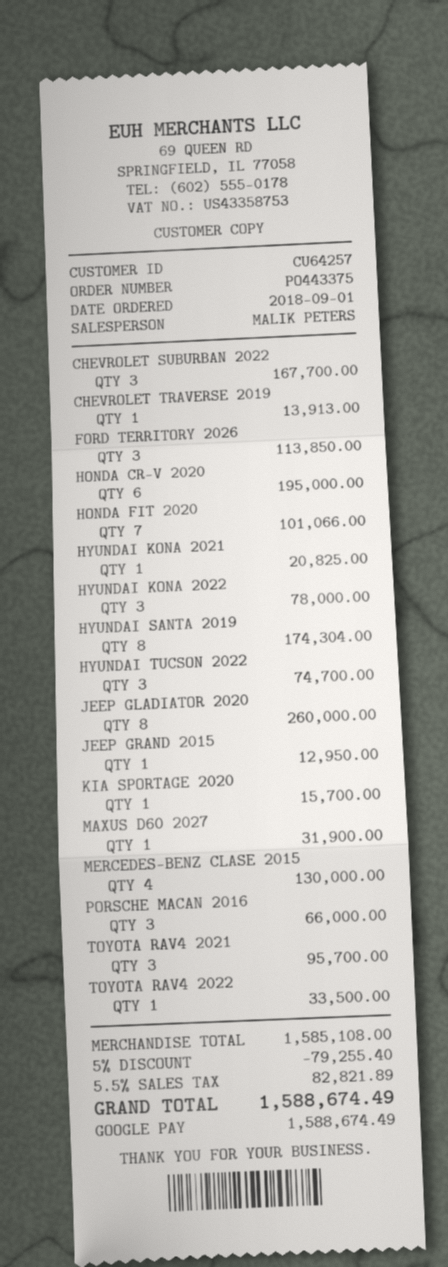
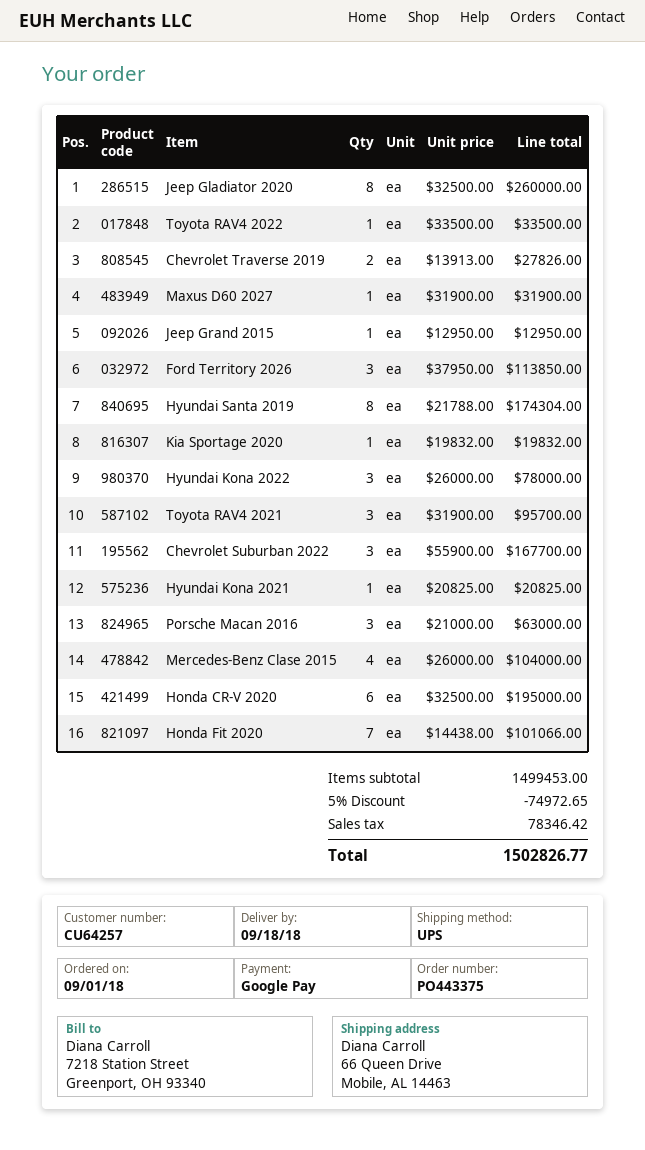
CHEVROLET TRAVERSE 2019: 1 for 13913.00 -> 2 for 27826.00
HYUNDAI TUCSON 2022: 3 for 74700.00 -> none
KIA SPORTAGE 2020: 1 for 15700.00 -> 1 for 19832.00
MERCEDES-BENZ CLASE 2015: 4 for 130000.00 -> 4 for 104000.00
PORSCHE MACAN 2016: 3 for 66000.00 -> 3 for 63000.00
subtotal: 1585108.00 -> 1499453.00
discount: 5% = 79255.40 -> 5% = 74972.65
tax: 82821.89 -> 78346.42
total: 1588674.49 -> 1502826.77

